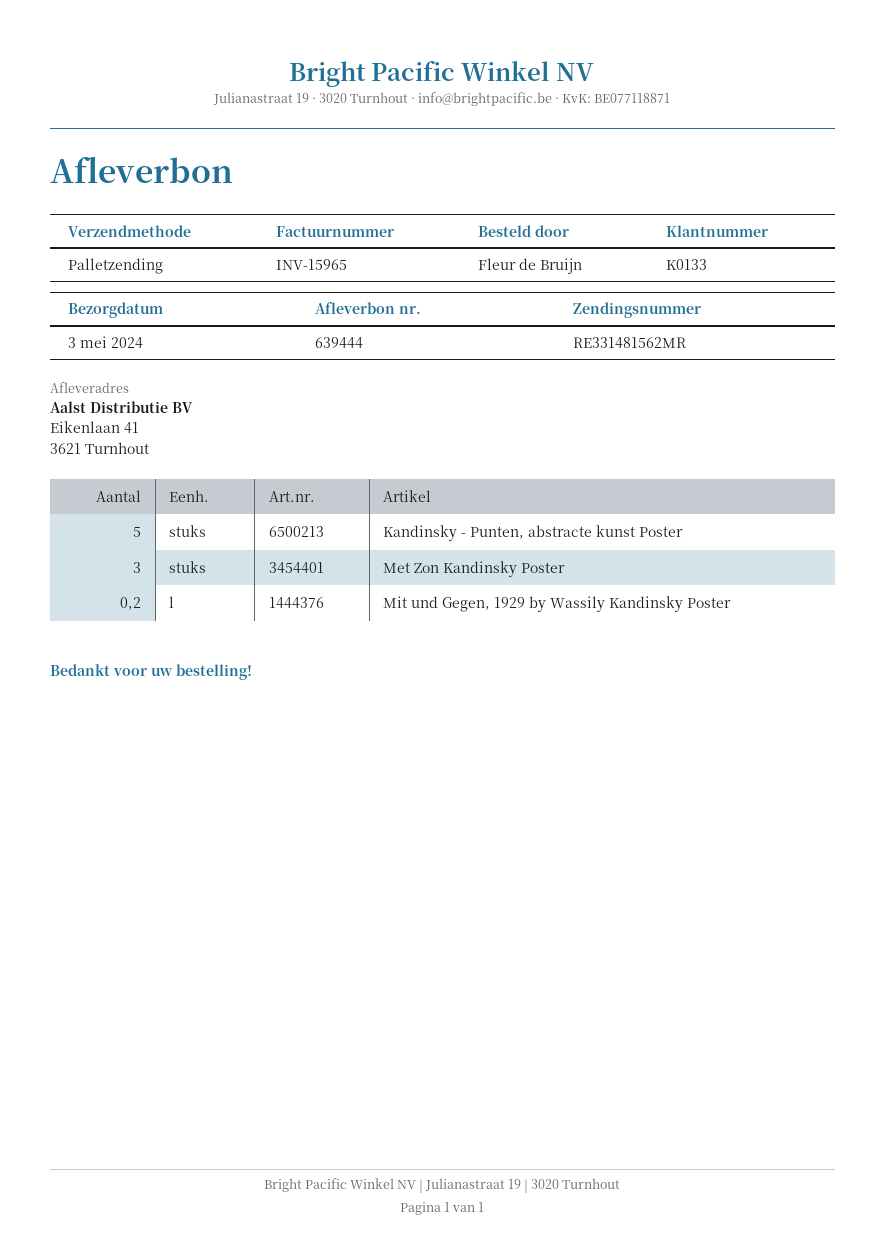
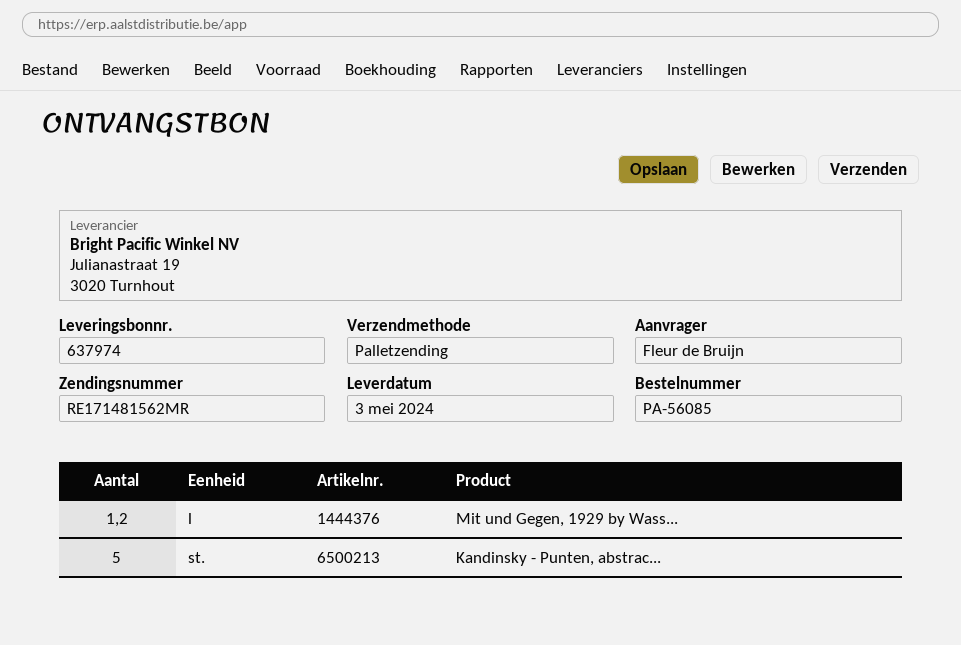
delivery note number: 639444 -> 637974
tracking number: RE331481562MR -> RE171481562MR
Met Zon Kandinsky Poster: 3 -> none
Mit und Gegen, 1929 by Wassily Kandinsky Poster: 0.2 -> 1.2

